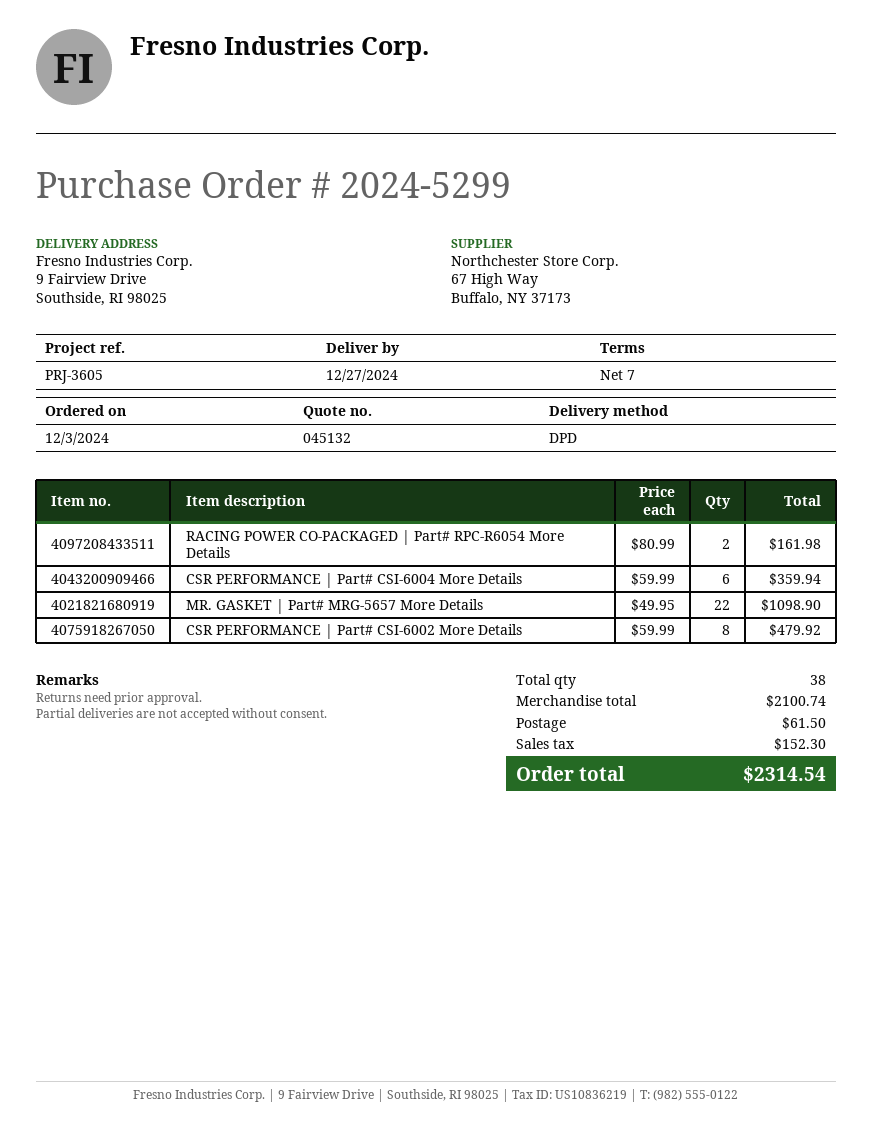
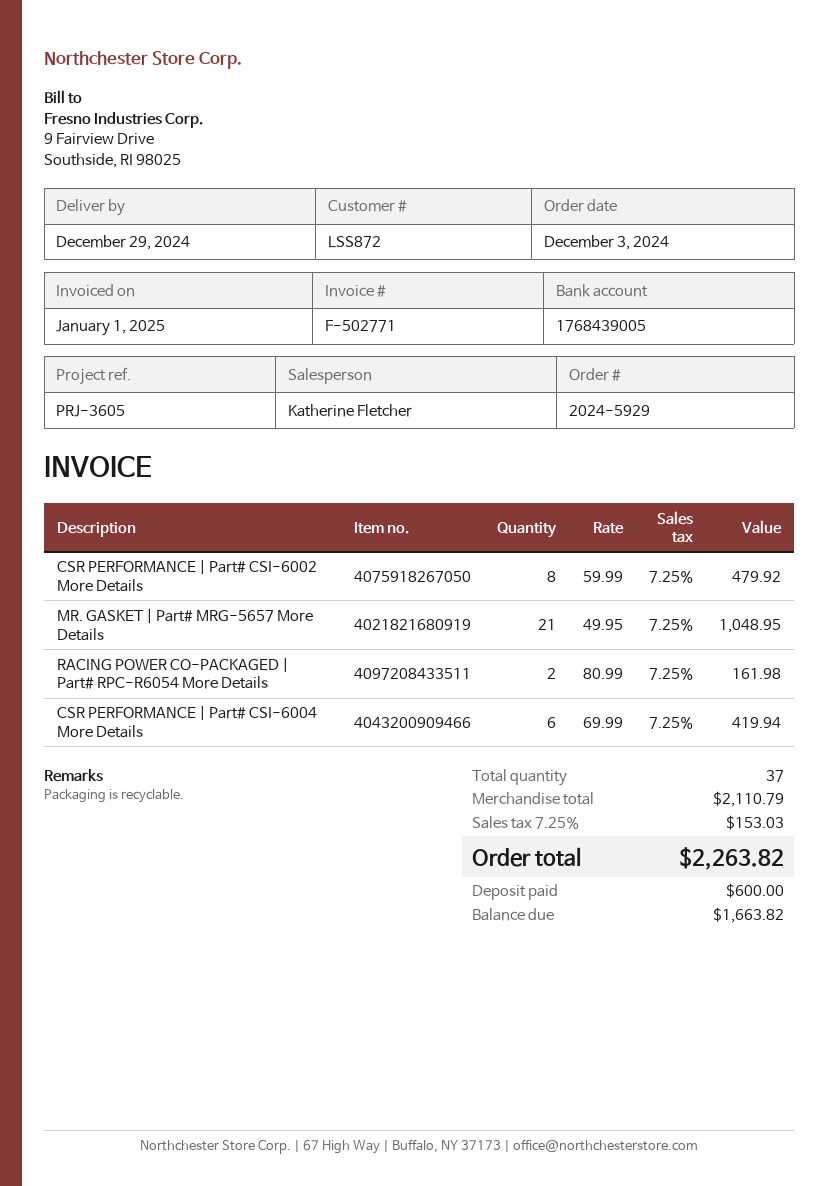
order number: 2024-5299 -> 2024-5929
delivery date: 2024-12-27 -> 2024-12-29
CSR PERFORMANCE | Part# CSI-6004 More Details: 6 x 59.99 = 359.94 -> 6 x 69.99 = 419.94
MR. GASKET | Part# MRG-5657 More Details: 22 x 49.95 = 1098.90 -> 21 x 49.95 = 1048.95
total quantity: 38 -> 37
subtotal: 2100.74 -> 2110.79
shipping: 61.50 -> none
tax: 152.30 -> 153.03
total: 2314.54 -> 2263.82

